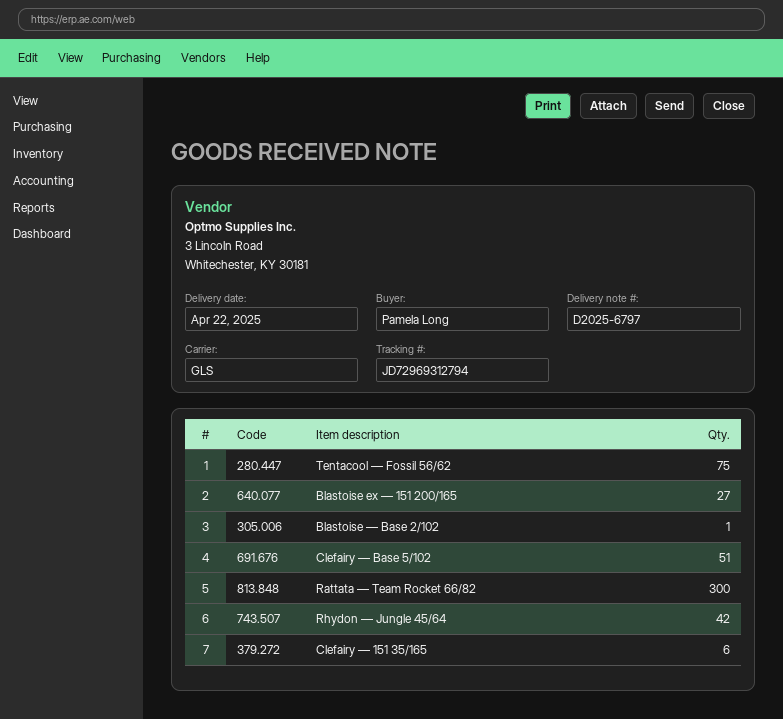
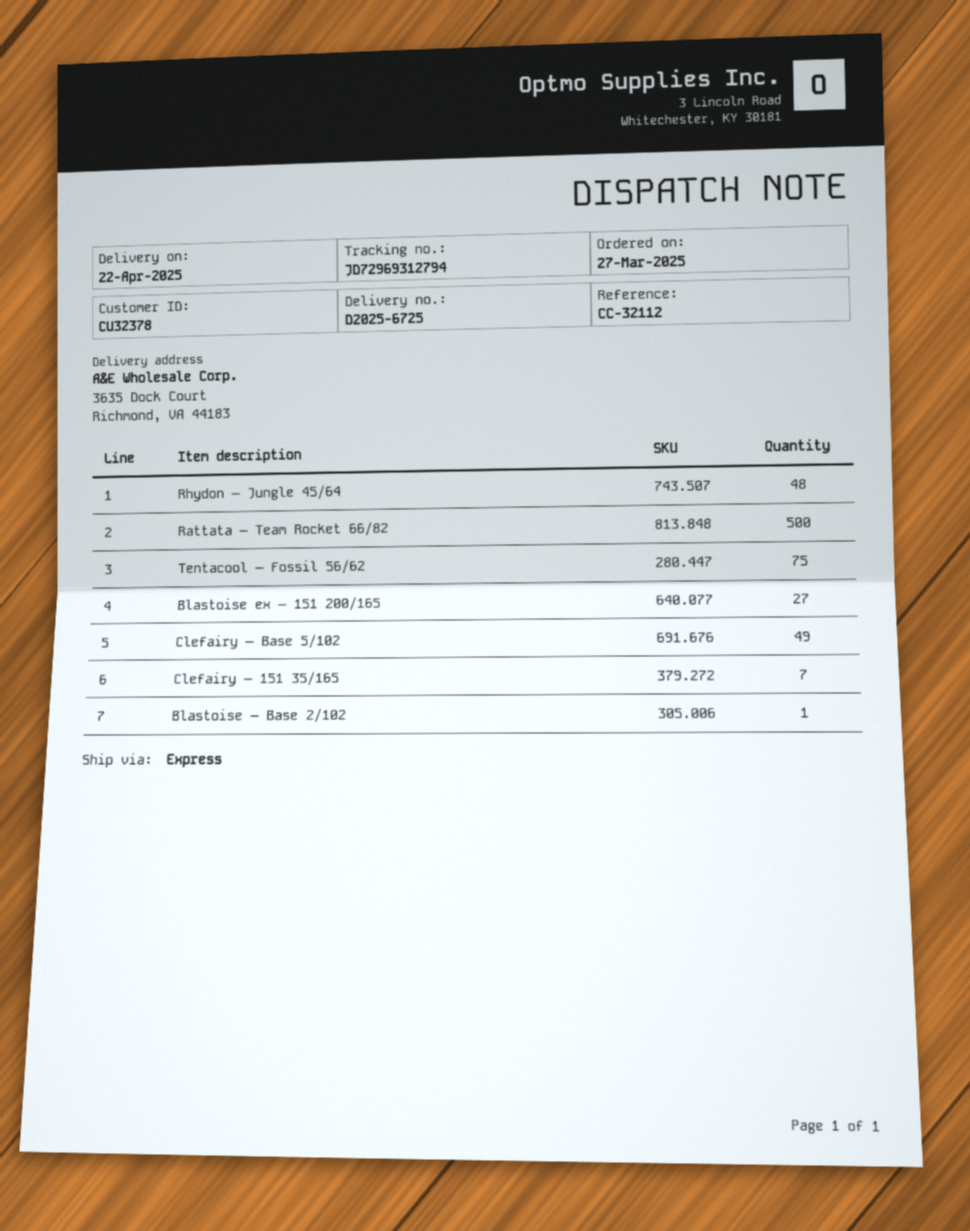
delivery note number: D2025-6797 -> D2025-6725
shipping method: GLS -> express
Clefairy — Base 5/102: 51 -> 49
Rattata — Team Rocket 66/82: 300 -> 500
Rhydon — Jungle 45/64: 42 -> 48
Clefairy — 151 35/165: 6 -> 7

